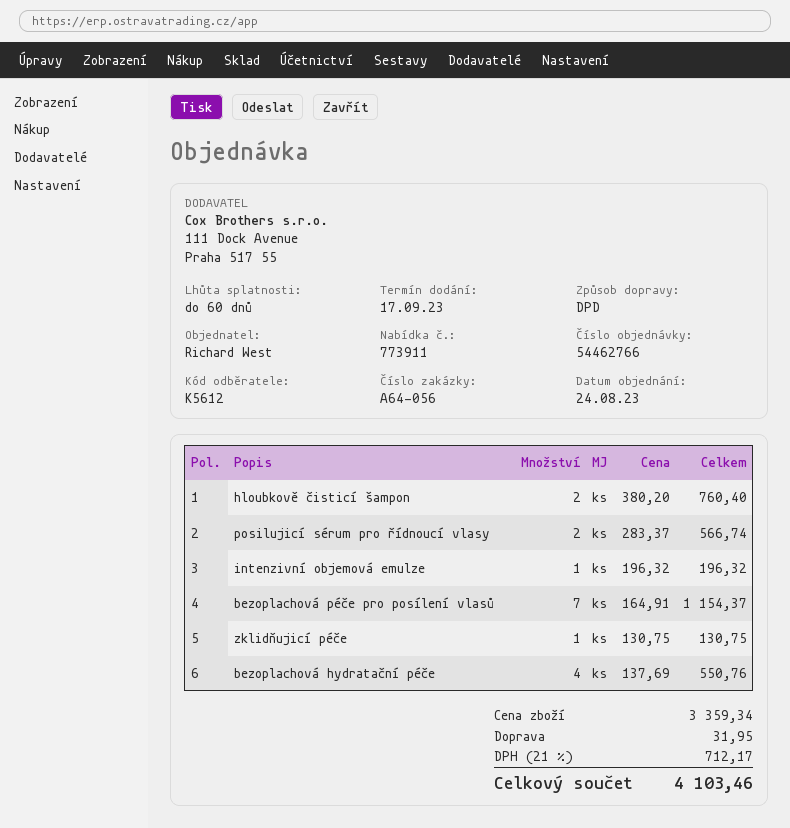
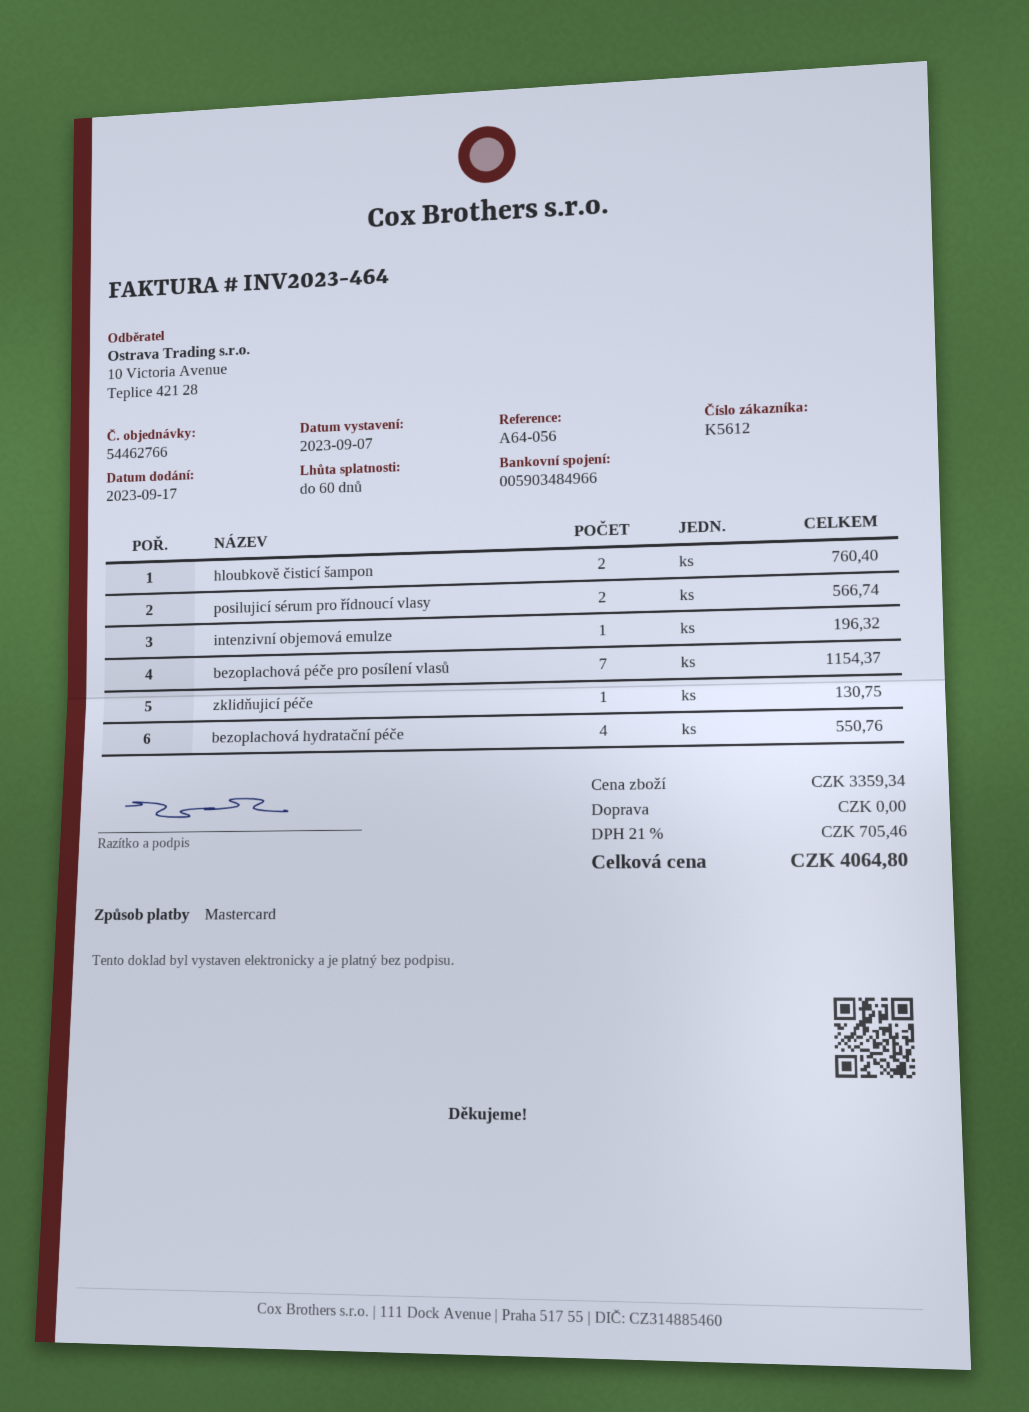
shipping: 31.95 -> 0.00
tax: 21% = 712.17 -> 21% = 705.46
total: 4103.46 -> 4064.80

